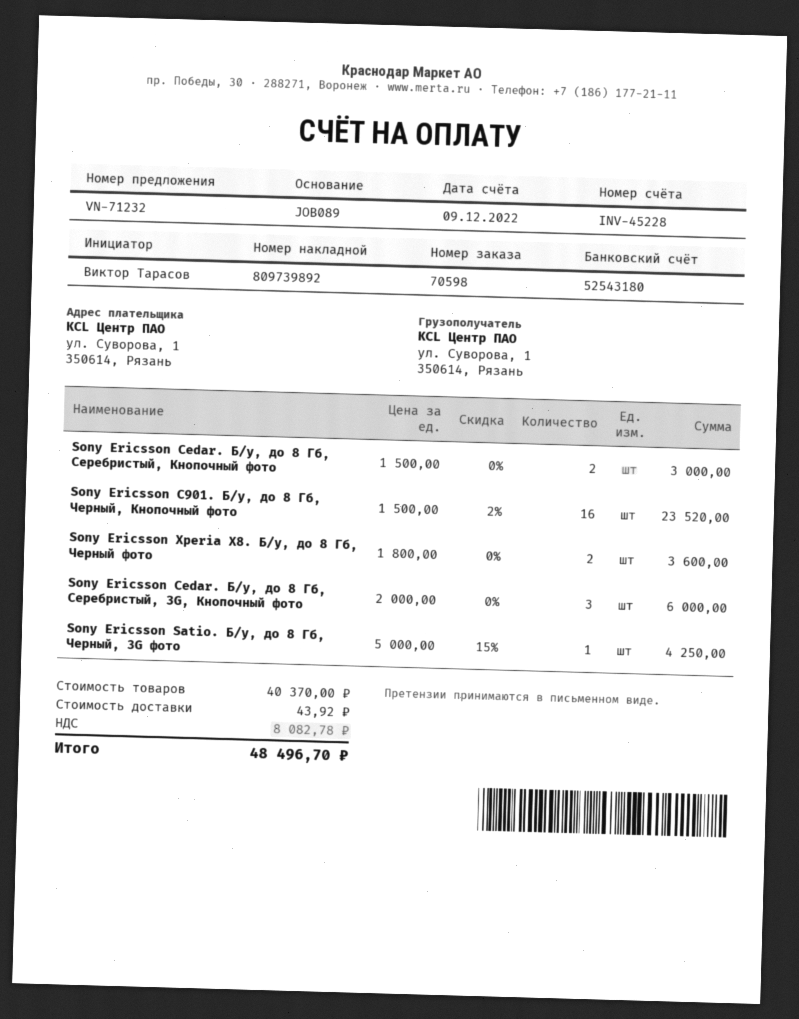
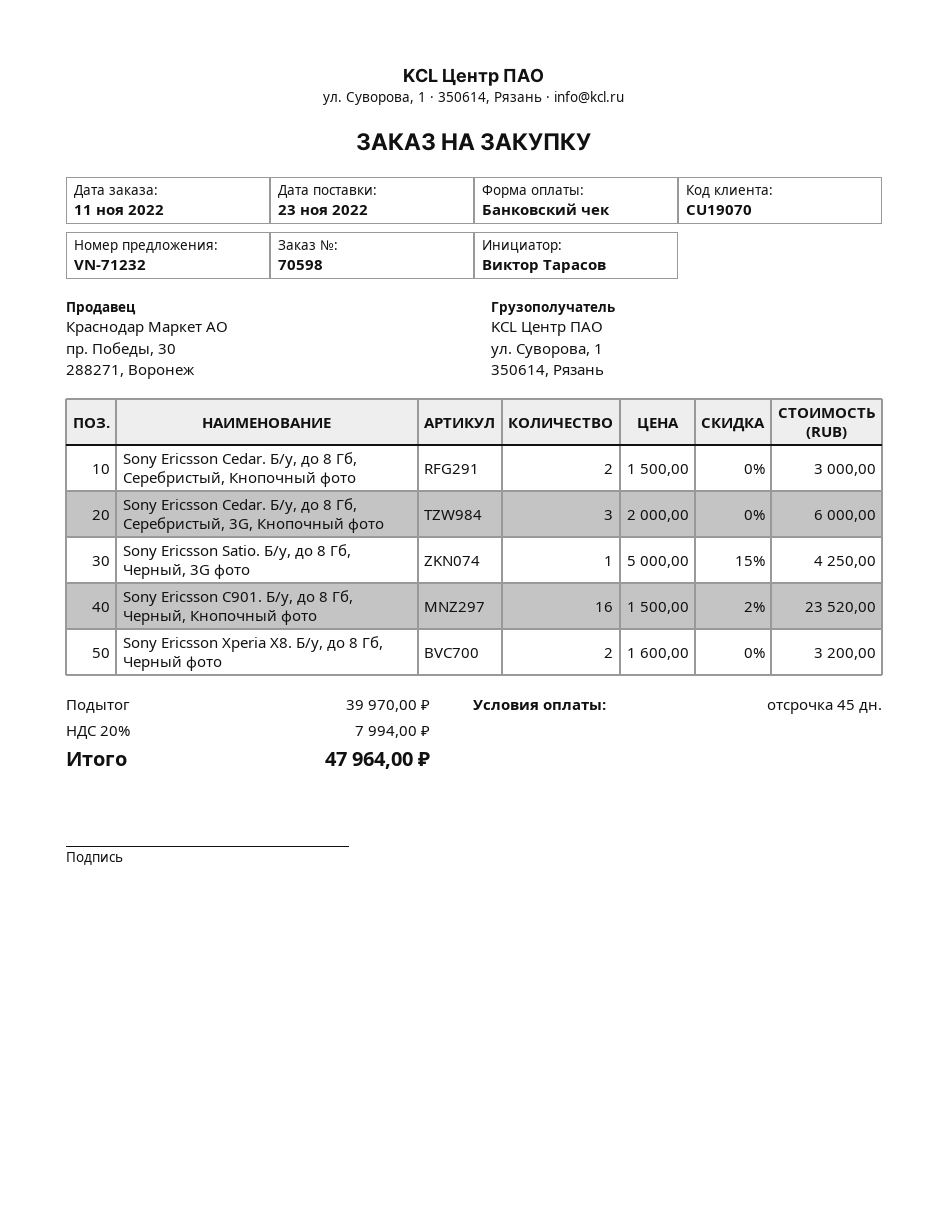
Sony Ericsson Xperia X8. Б/у, до 8 Гб, Черный фото: 2 x 1800.00 = 3600.00 -> 2 x 1600.00 = 3200.00
subtotal: 40370.00 -> 39970.00
shipping: 43.92 -> none
tax: 8082.78 -> 7994.00
total: 48496.70 -> 47964.00

